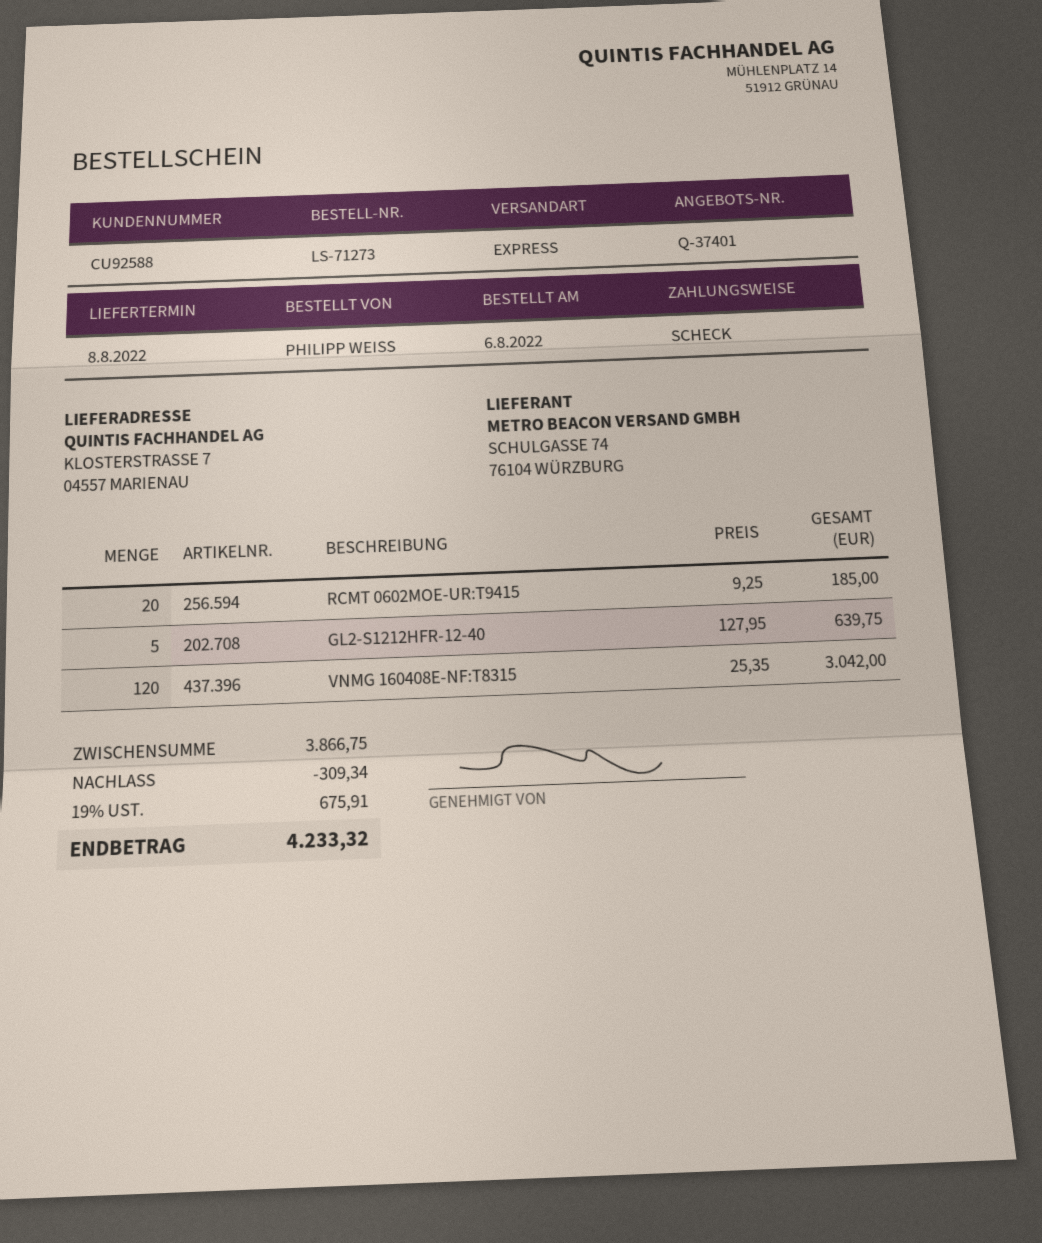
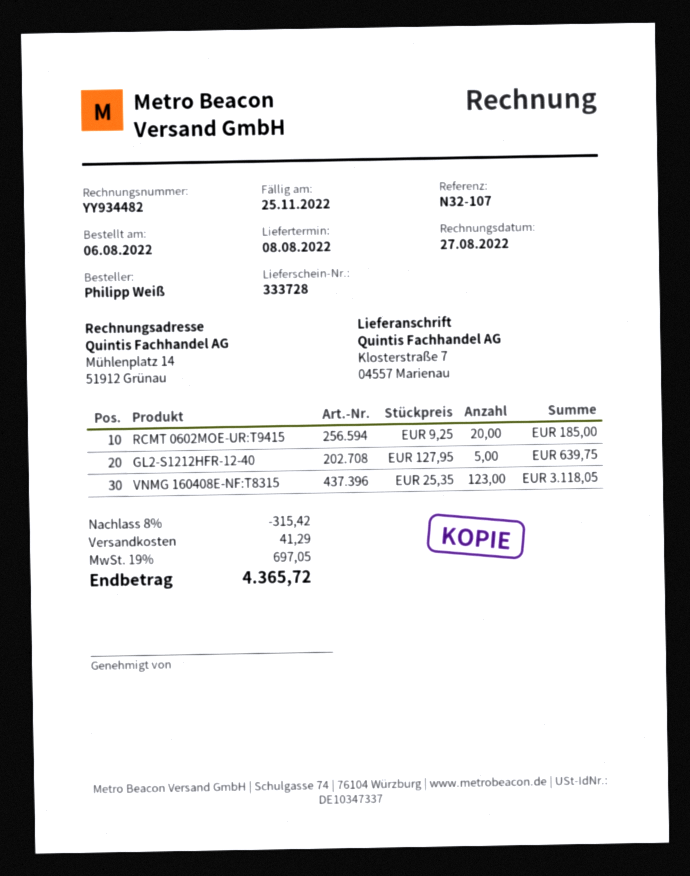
VNMG 160408E-NF:T8315: 120 x 25.35 = 3042.00 -> 123 x 25.35 = 3118.05
discount: 309.34 -> 315.42
shipping: none -> 41.29
tax: 19% = 675.91 -> 19% = 697.05
total: 4233.32 -> 4365.72

